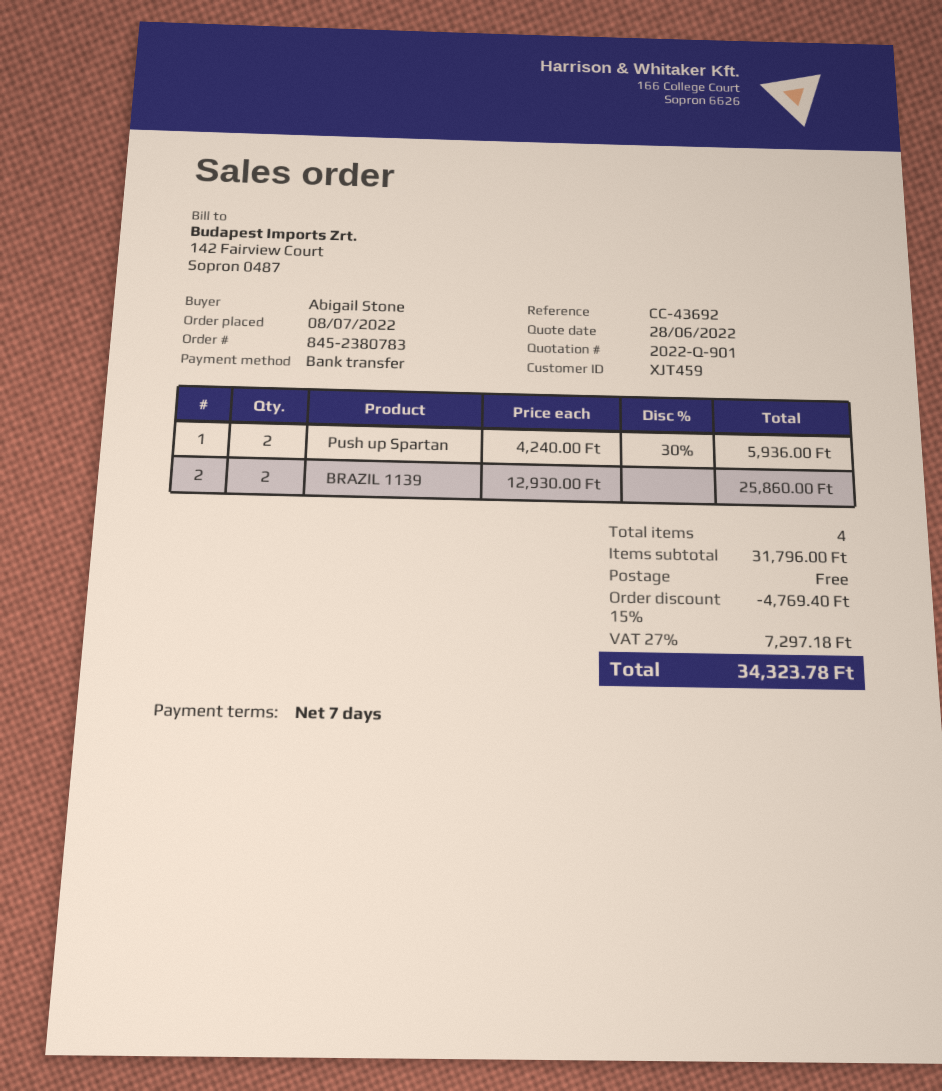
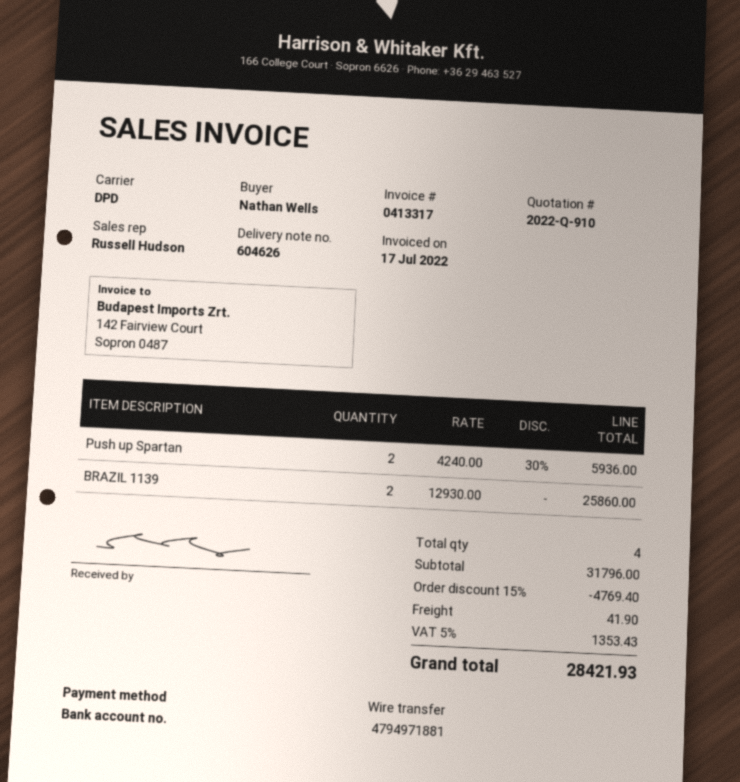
quote number: 2022-Q-901 -> 2022-Q-910
ordered by: Abigail Stone -> Nathan Wells
shipping: 0.00 -> 41.90
tax: 27% = 7297.18 -> 5% = 1353.43
total: 34323.78 -> 28421.93

